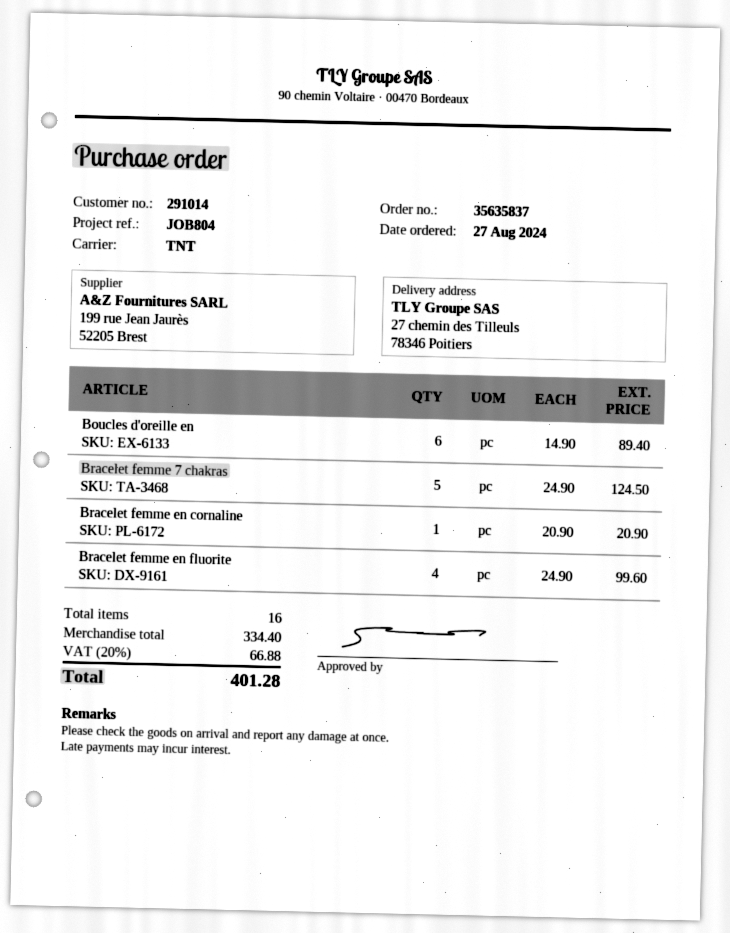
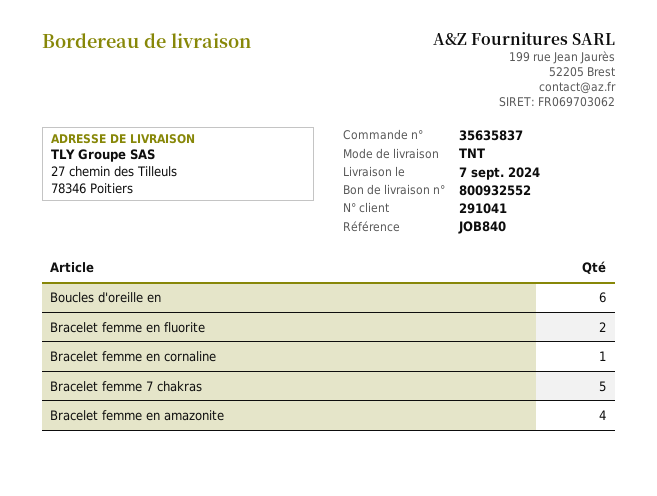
customer number: 291014 -> 291041
reference: JOB804 -> JOB840
Bracelet femme en fluorite: 4 -> 2
Bracelet femme en amazonite: none -> 4

